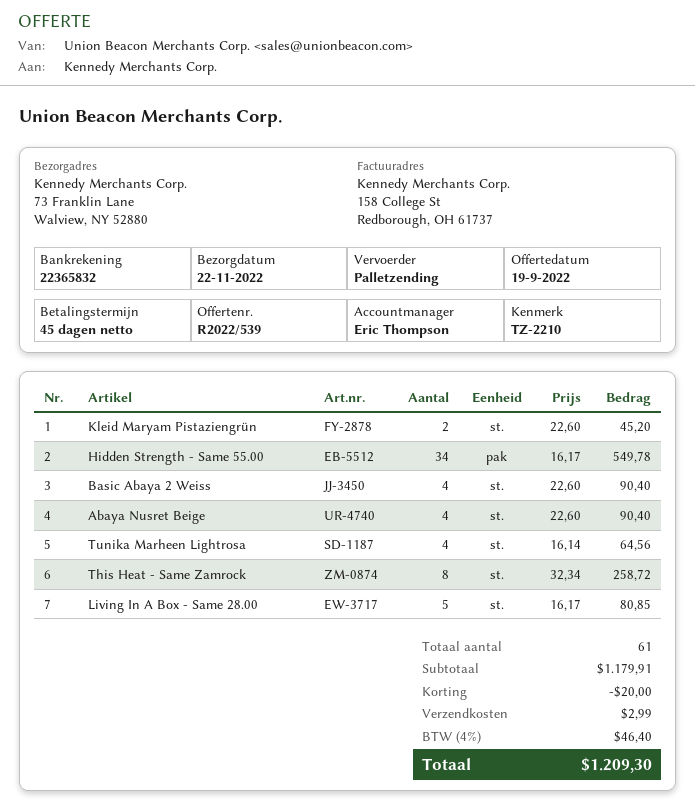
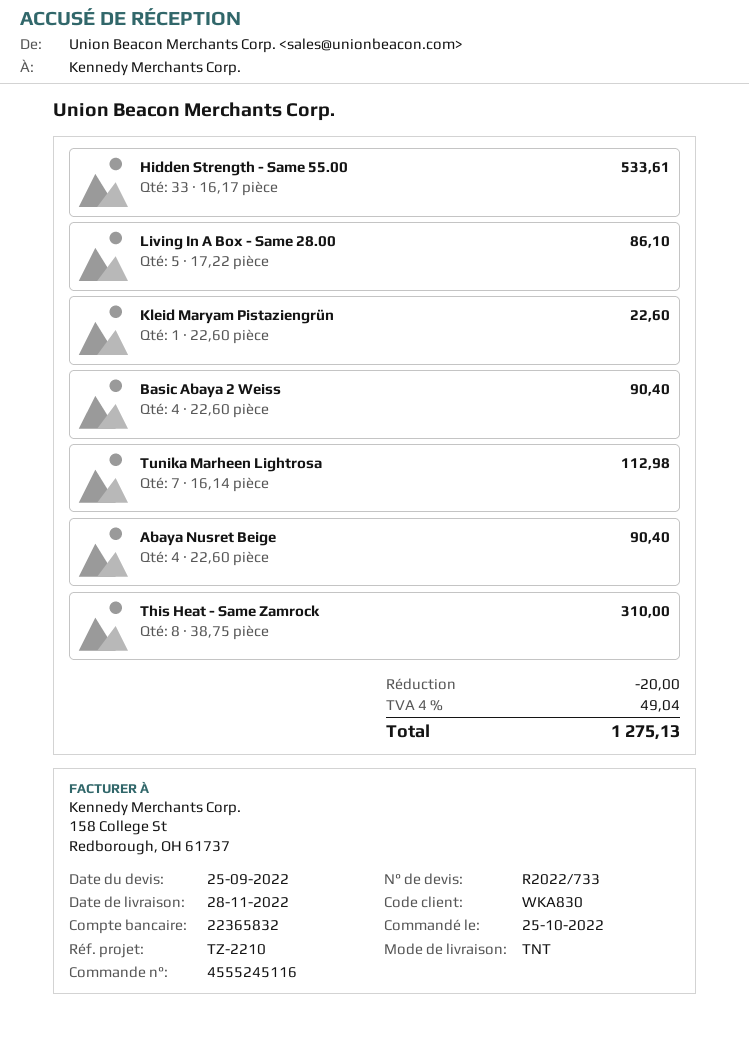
quote number: R2022/539 -> R2022/733
quote date: 2022-09-19 -> 2022-09-25
delivery date: 2022-11-22 -> 2022-11-28
shipping method: pallet freight -> TNT
Kleid Maryam Pistaziengrün: 2 x 22.60 = 45.20 -> 1 x 22.60 = 22.60
Hidden Strength - Same 55.00: 34 x 16.17 = 549.78 -> 33 x 16.17 = 533.61
Tunika Marheen Lightrosa: 4 x 16.14 = 64.56 -> 7 x 16.14 = 112.98
This Heat - Same Zamrock: 8 x 32.34 = 258.72 -> 8 x 38.75 = 310.00
Living In A Box - Same 28.00: 5 x 16.17 = 80.85 -> 5 x 17.22 = 86.10
shipping: 2.99 -> none
tax: 4% = 46.40 -> 4% = 49.04
total: 1209.30 -> 1275.13

